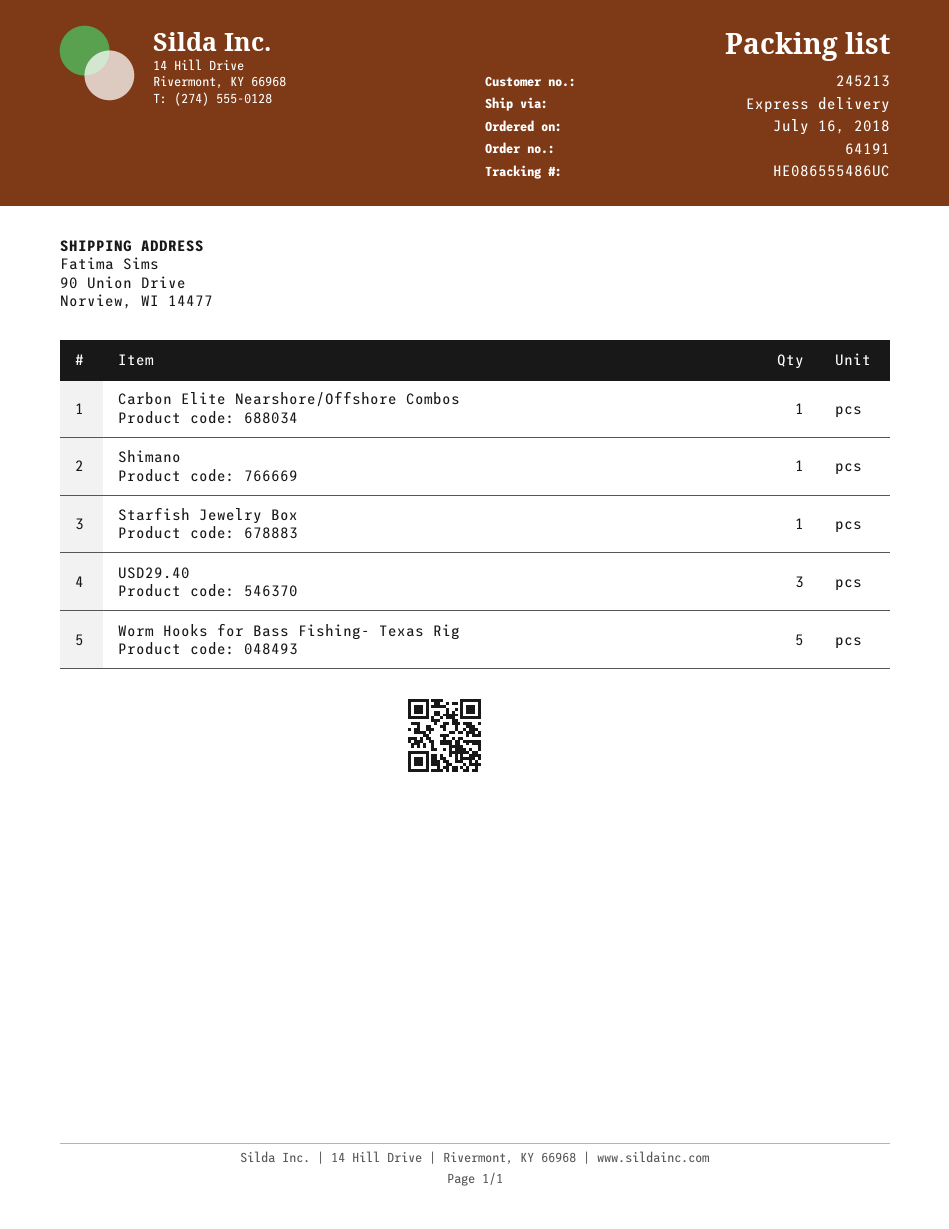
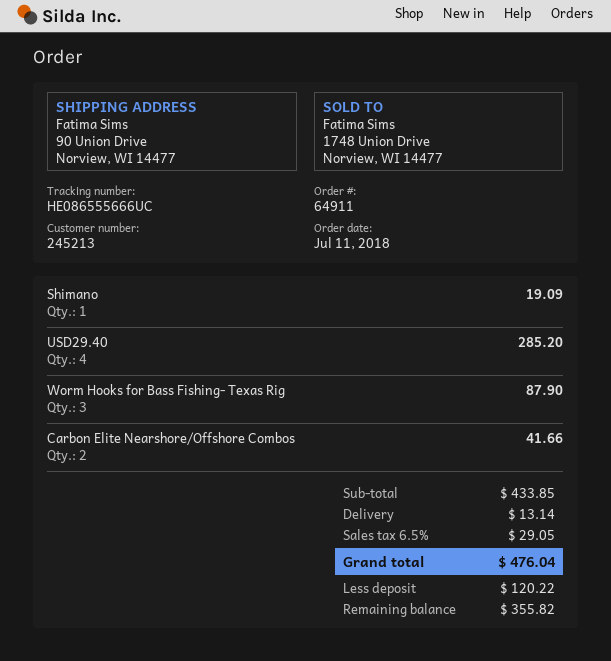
order number: 64191 -> 64911
order date: 2018-07-16 -> 2018-07-11
tracking number: HE086555486UC -> HE086555666UC
Carbon Elite Nearshore/Offshore Combos: 1 -> 2
Starfish Jewelry Box: 1 -> none
USD29.40: 3 -> 4
Worm Hooks for Bass Fishing- Texas Rig: 5 -> 3

